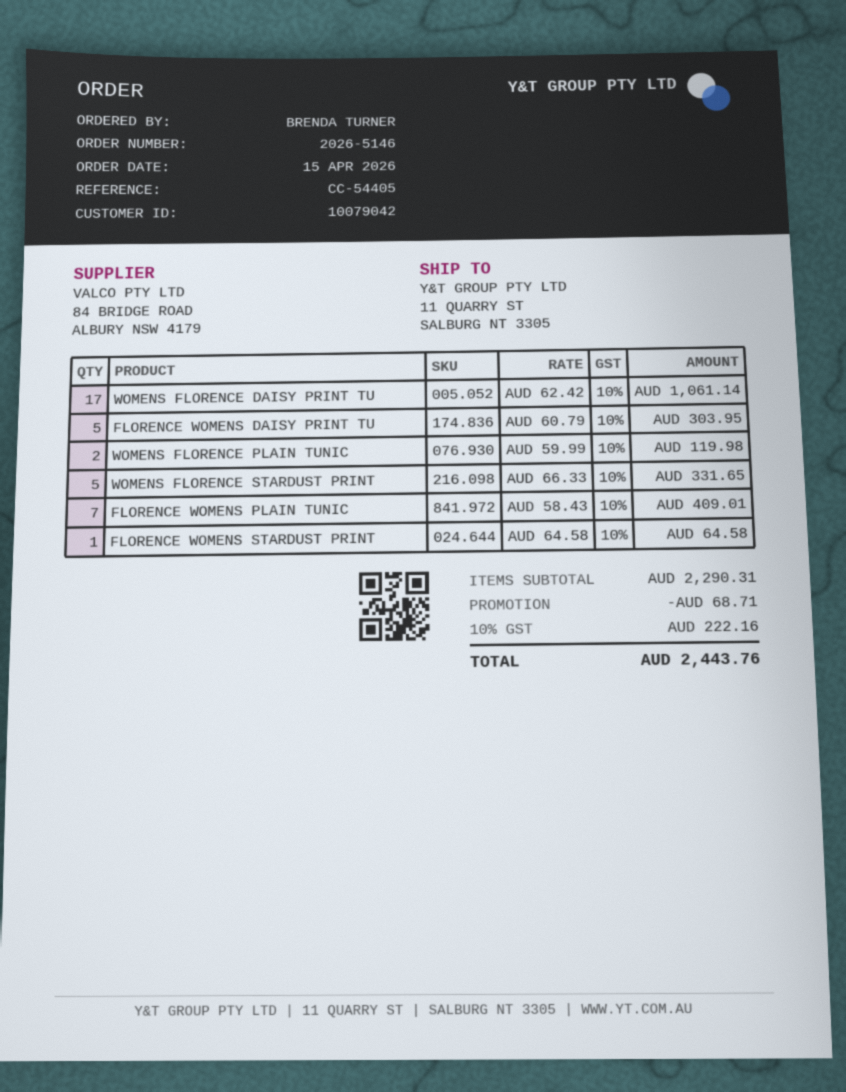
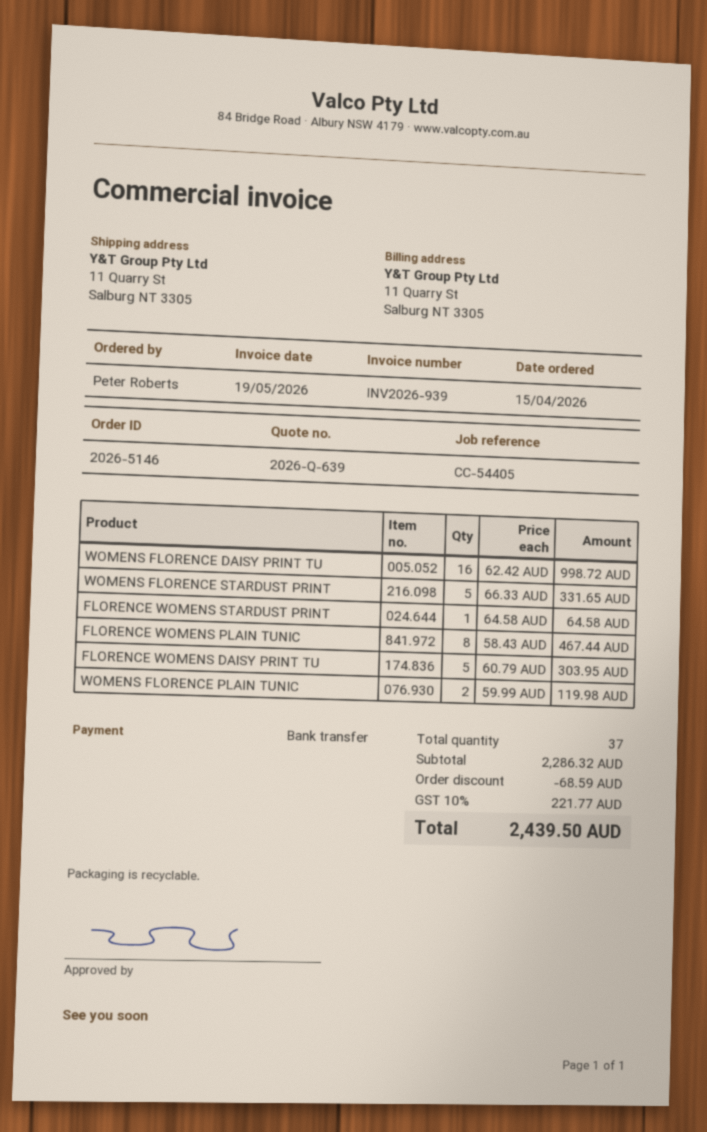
ordered by: BRENDA TURNER -> Peter Roberts
WOMENS FLORENCE DAISY PRINT TU: 17 x 62.42 = 1061.14 -> 16 x 62.42 = 998.72
FLORENCE WOMENS PLAIN TUNIC: 7 x 58.43 = 409.01 -> 8 x 58.43 = 467.44
subtotal: 2290.31 -> 2286.32
discount: 68.71 -> 68.59
tax: 10% = 222.16 -> 10% = 221.77
total: 2443.76 -> 2439.50

